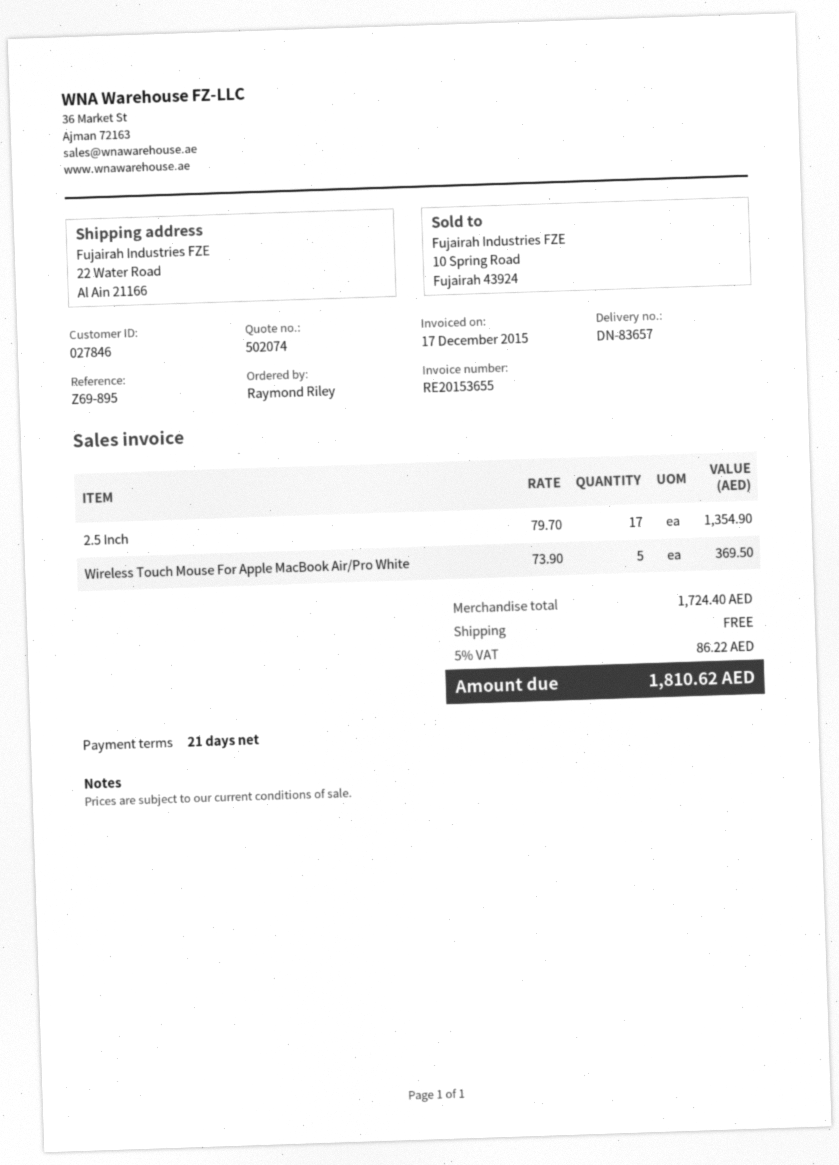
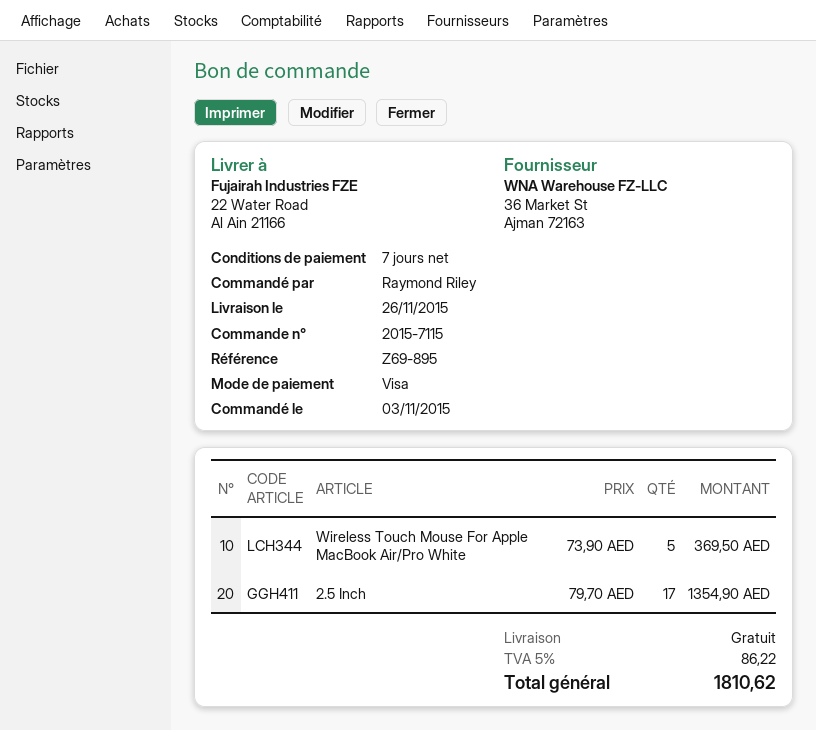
payment terms: 21 days -> 7 days

